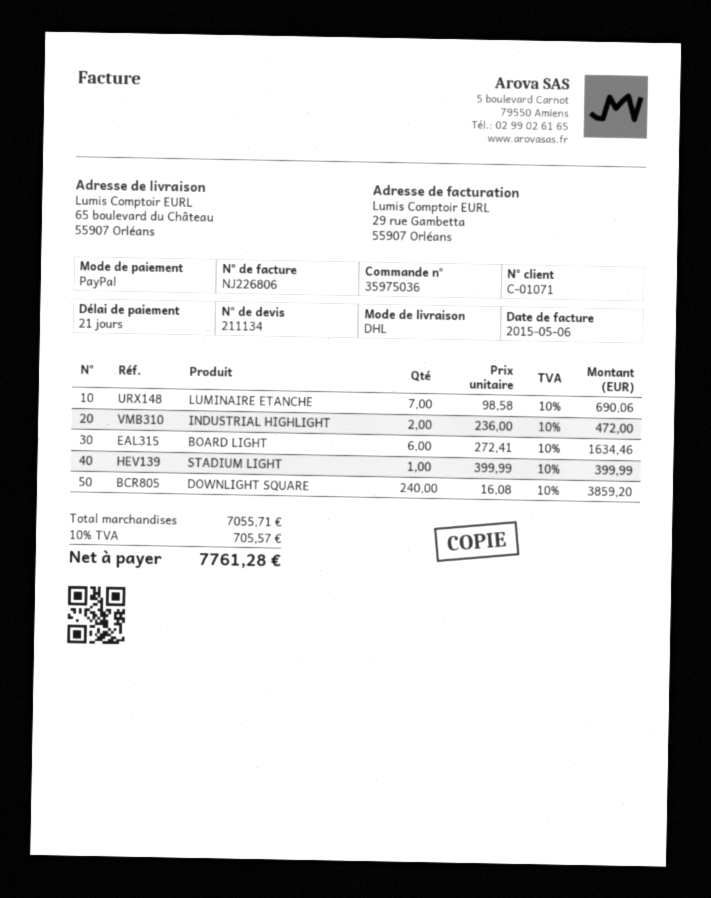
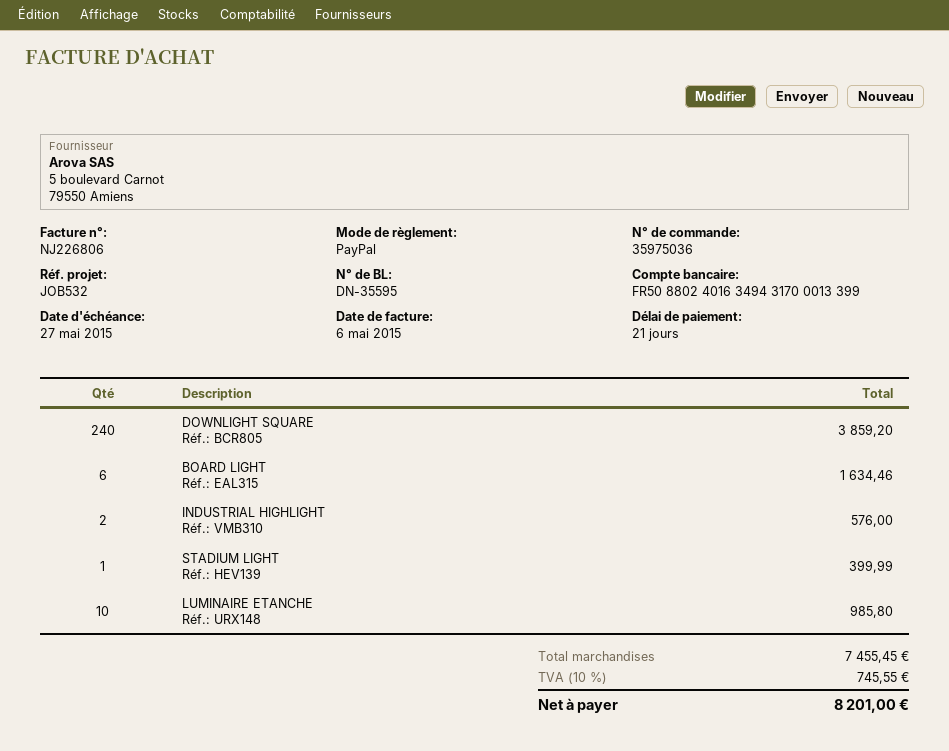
LUMINAIRE ETANCHE: 7 for 690.06 -> 10 for 985.80
INDUSTRIAL HIGHLIGHT: 2 for 472.00 -> 2 for 576.00
subtotal: 7055.71 -> 7455.45
tax: 10% = 705.57 -> 10% = 745.55
total: 7761.28 -> 8201.00

